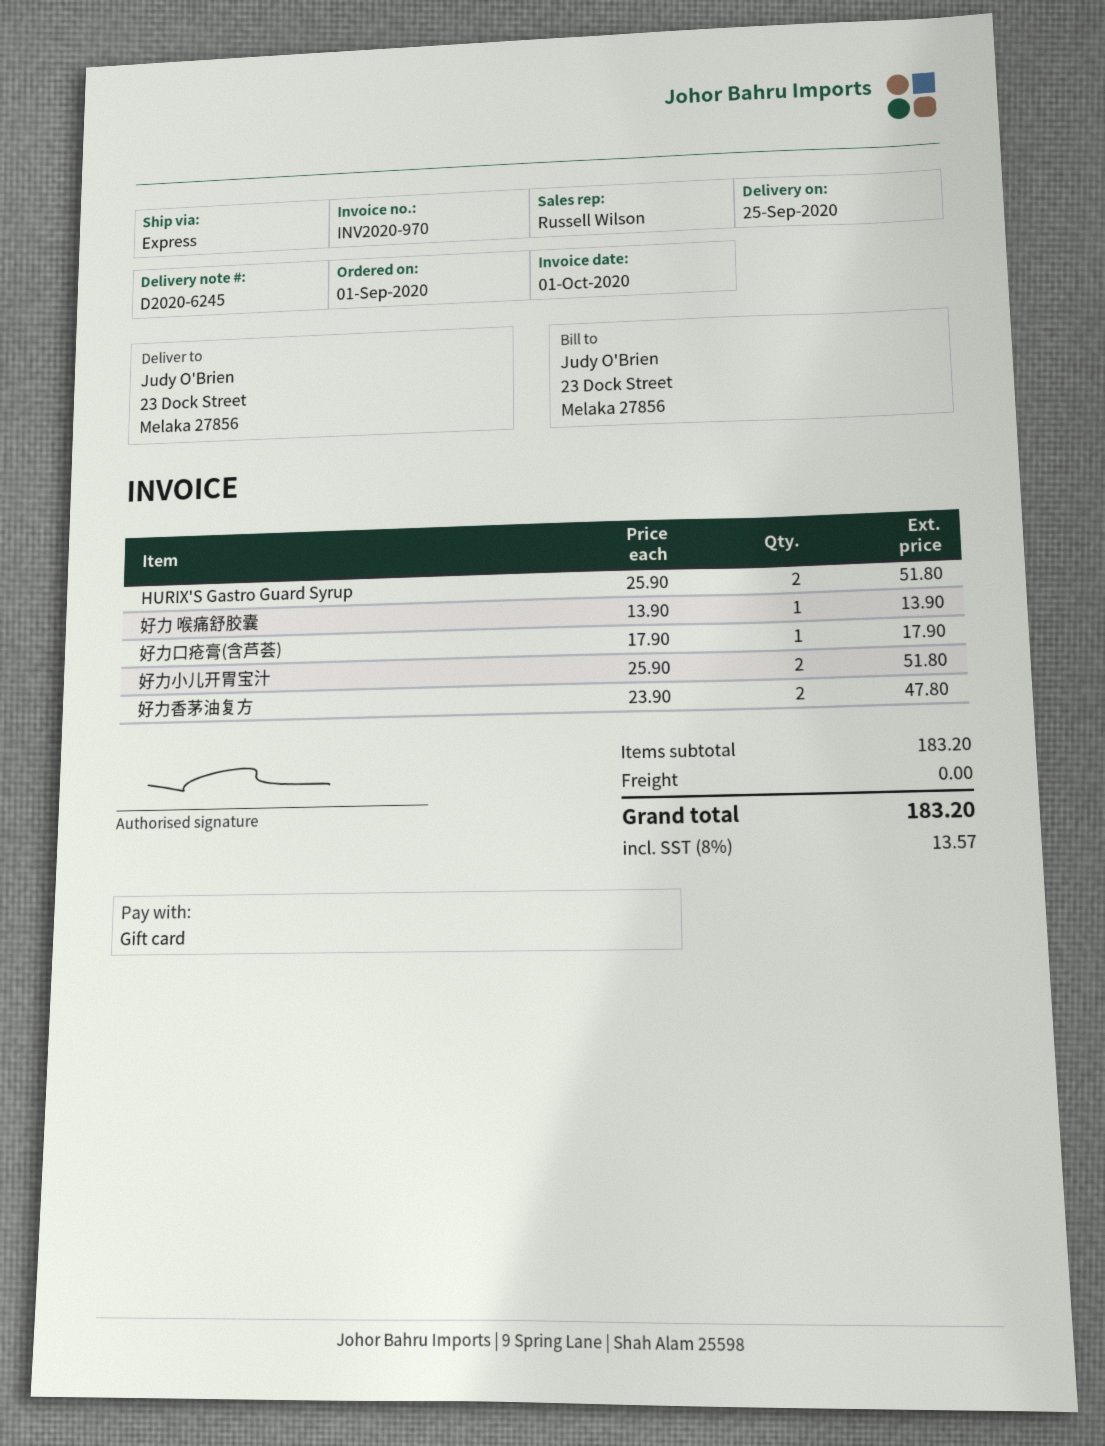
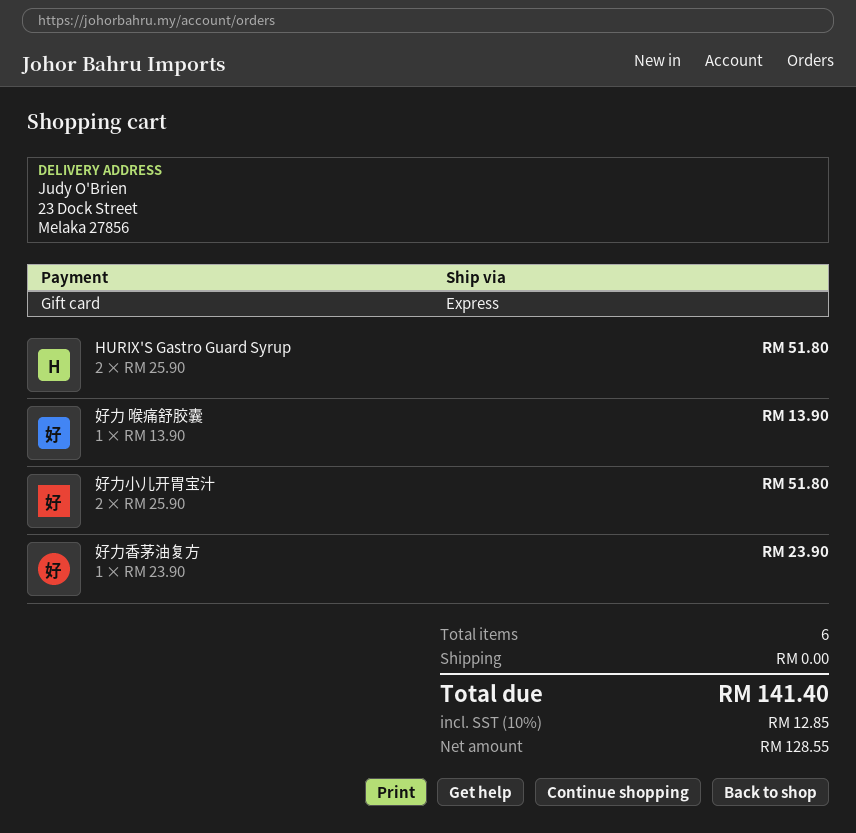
好力口疮膏(含芦荟): 1 x 17.90 = 17.90 -> none
好力香茅油复方: 2 x 23.90 = 47.80 -> 1 x 23.90 = 23.90
tax: 8% = 13.57 -> 10% = 12.85
total: 183.20 -> 141.40

